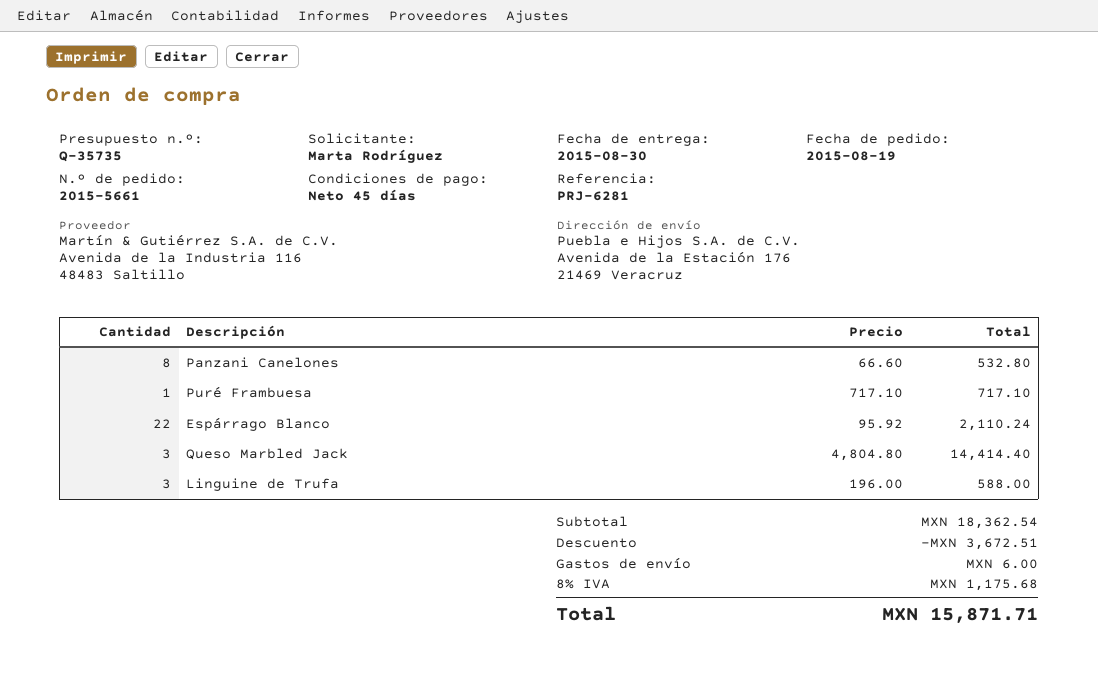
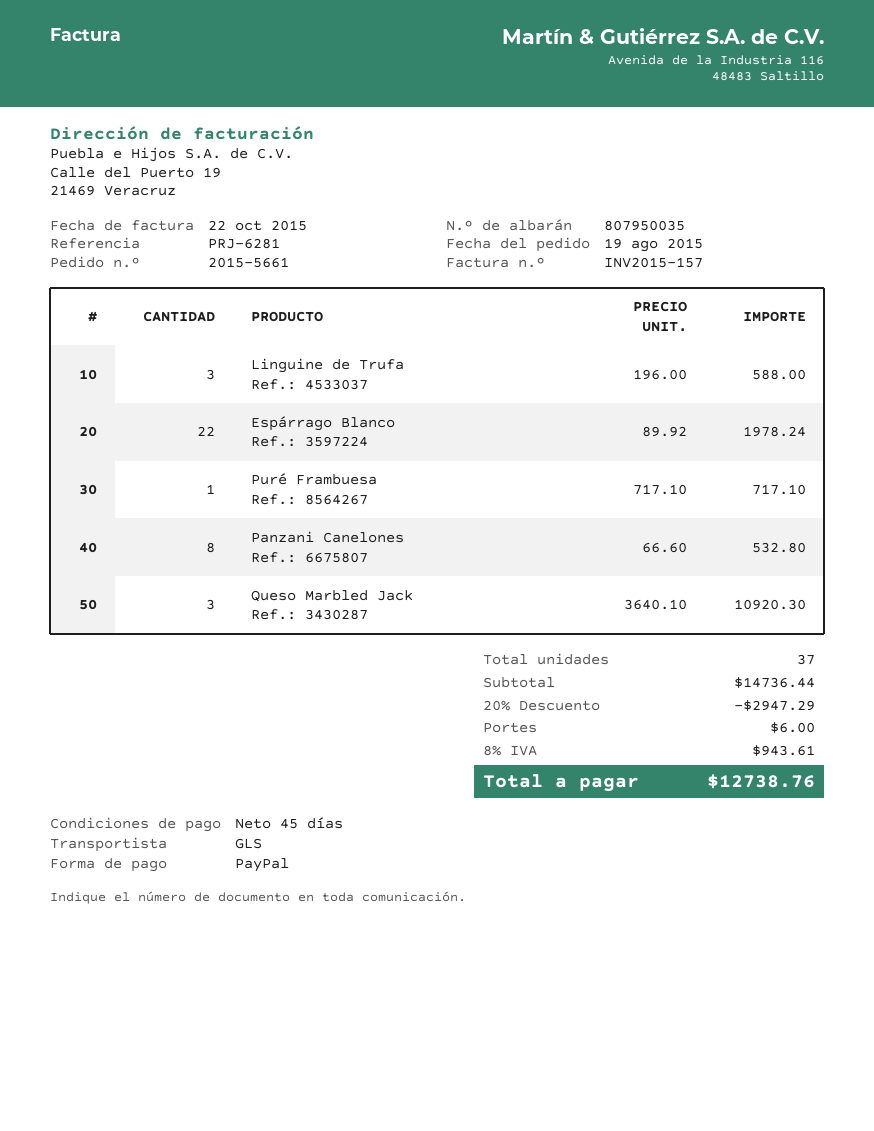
Espárrago Blanco: 22 x 95.92 = 2110.24 -> 22 x 89.92 = 1978.24
Queso Marbled Jack: 3 x 4804.80 = 14414.40 -> 3 x 3640.10 = 10920.30
subtotal: 18362.54 -> 14736.44
discount: 3672.51 -> 2947.29
tax: 8% = 1175.68 -> 8% = 943.61
total: 15871.71 -> 12738.76

